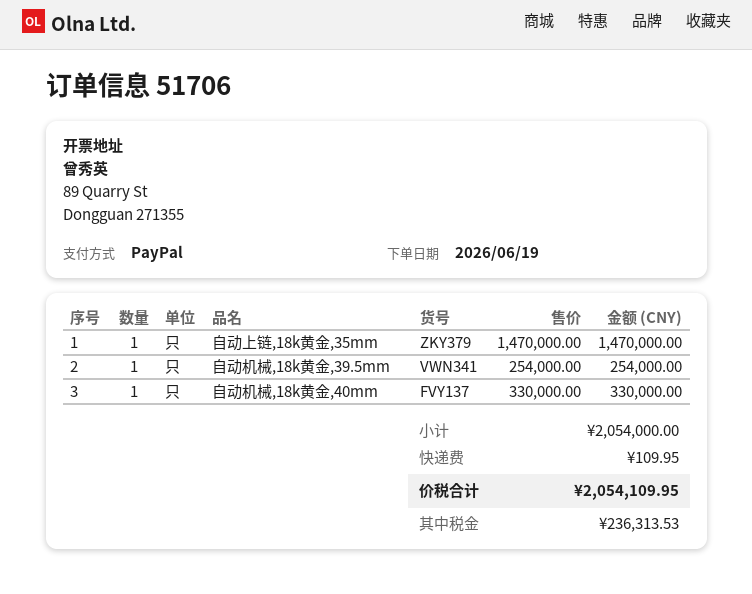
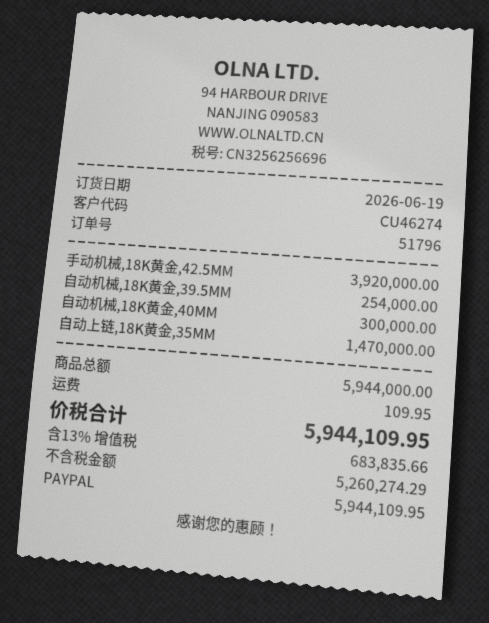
order number: 51706 -> 51796
自动机械,18k黄金,40mm: 1 for 330000.00 -> 1 for 300000.00
手动机械,18K黄金,42.5MM: none -> 1 for 3920000.00
subtotal: 2054000.00 -> 5944000.00
tax: 236313.53 -> 683835.66
total: 2054109.95 -> 5944109.95

